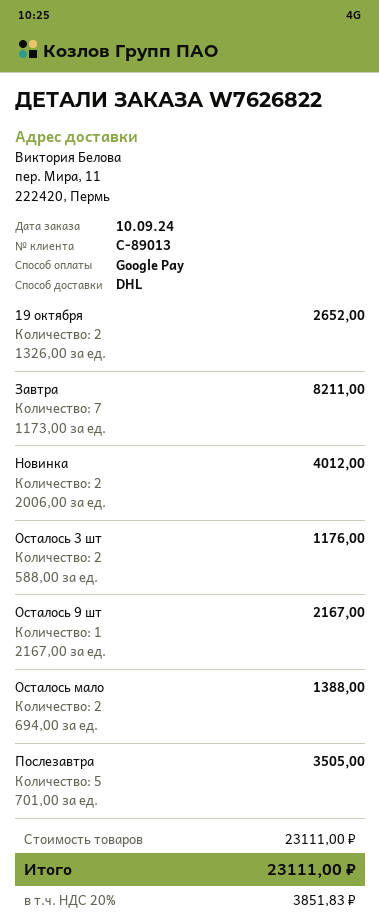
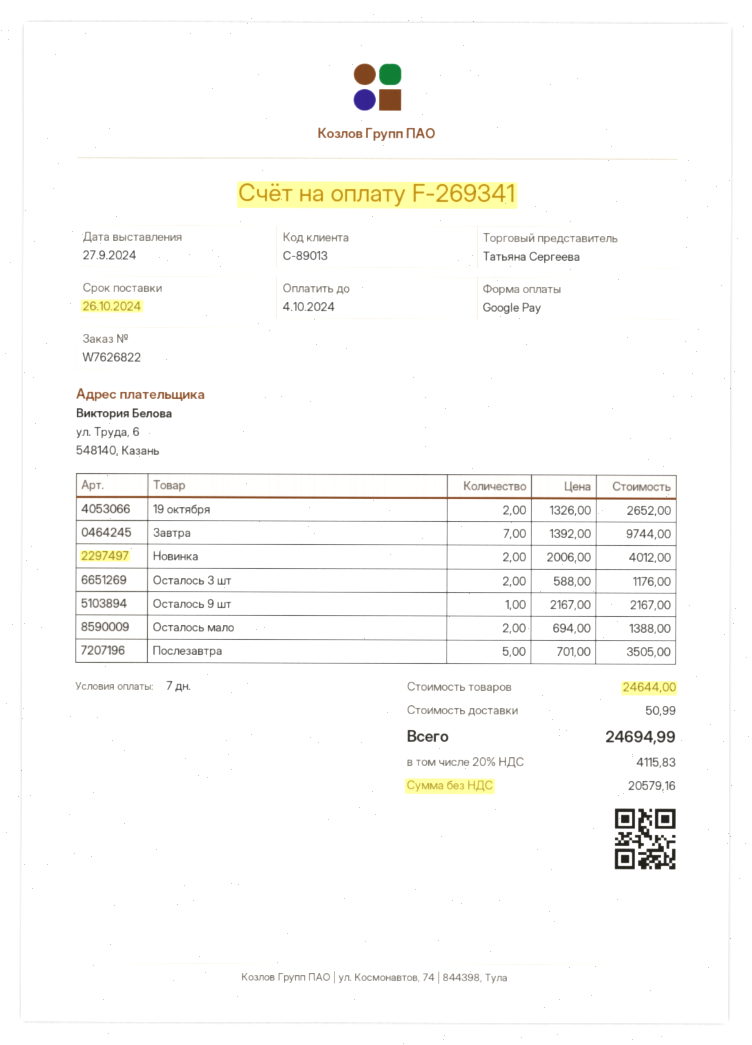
Завтра: 7 x 1173.00 = 8211.00 -> 7 x 1392.00 = 9744.00
subtotal: 23111.00 -> 24644.00
shipping: none -> 50.99
tax: 20% = 3851.83 -> 20% = 4115.83
total: 23111.00 -> 24694.99

